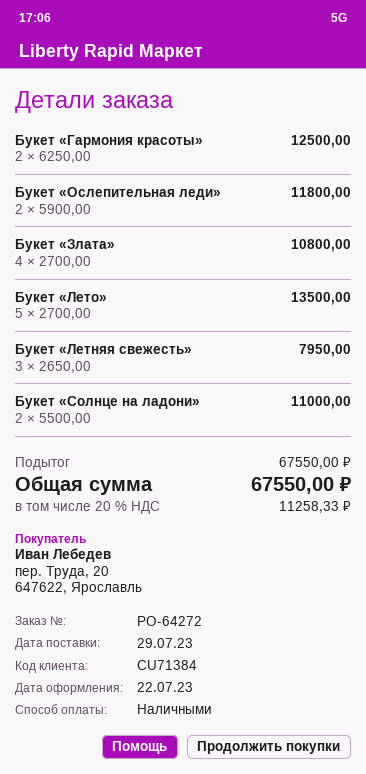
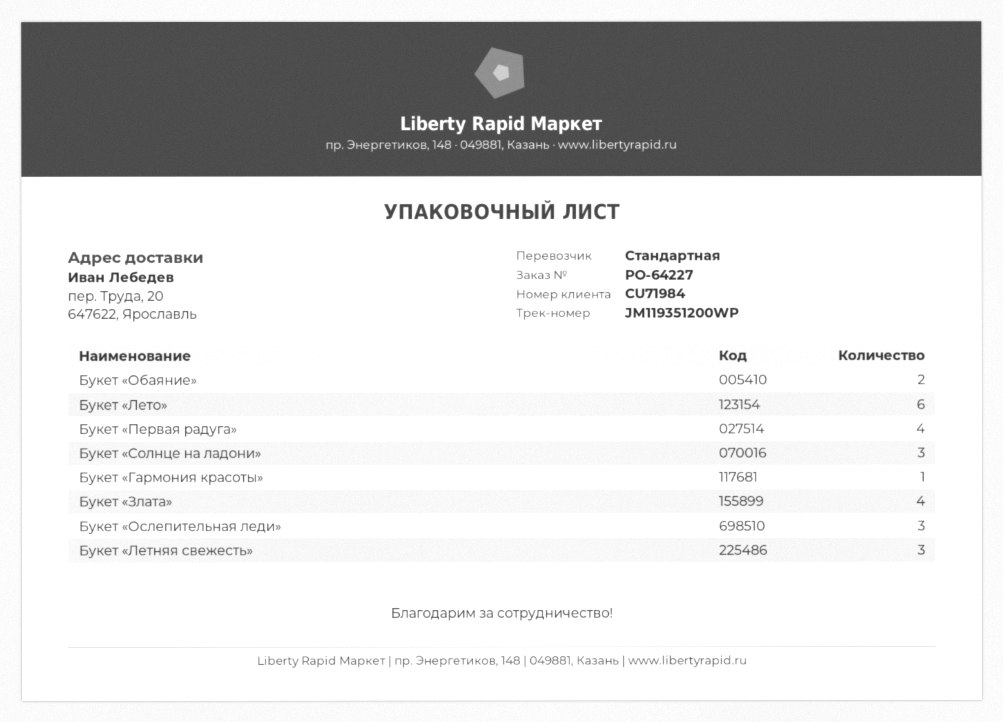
order number: PO-64272 -> PO-64227
customer number: CU71384 -> CU71984
Букет «Гармония красоты»: 2 -> 1
Букет «Ослепительная леди»: 2 -> 3
Букет «Лето»: 5 -> 6
Букет «Солнце на ладони»: 2 -> 3
Букет «Обаяние»: none -> 2
Букет «Первая радуга»: none -> 4

